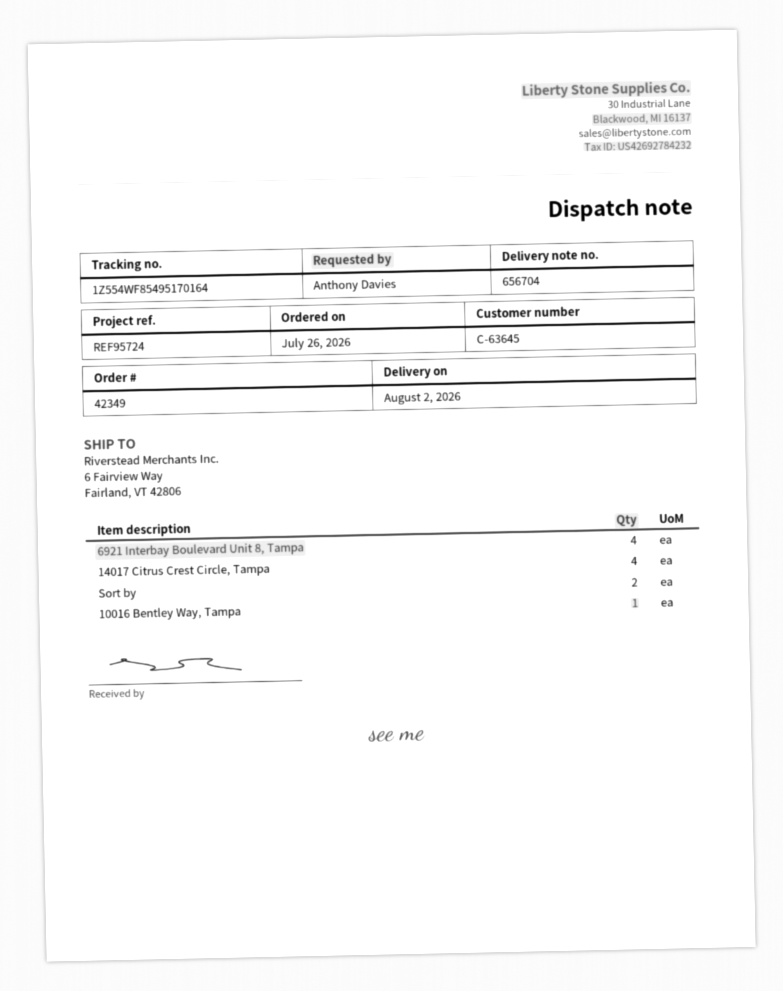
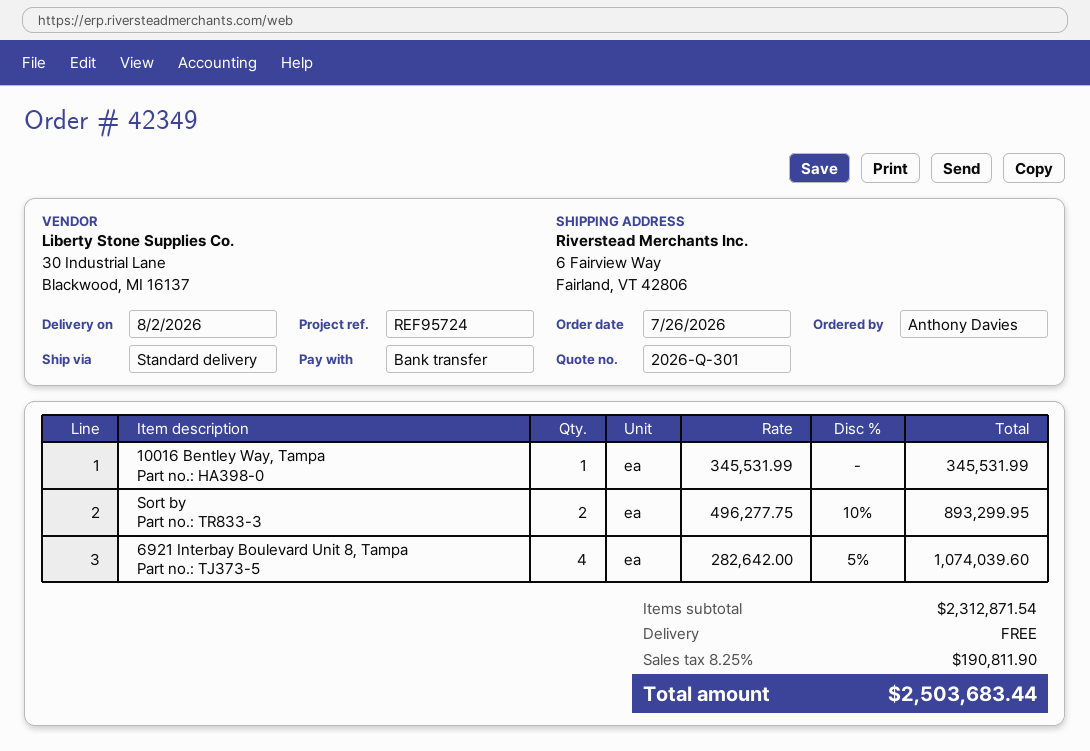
14017 Citrus Crest Circle, Tampa: 4 -> none

